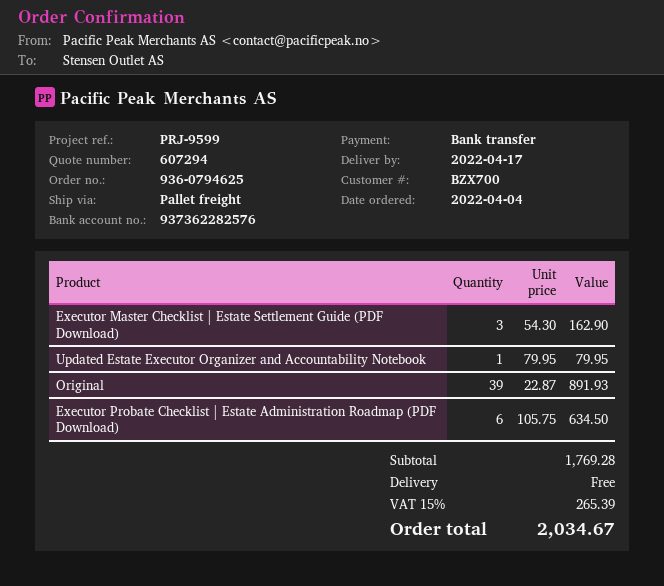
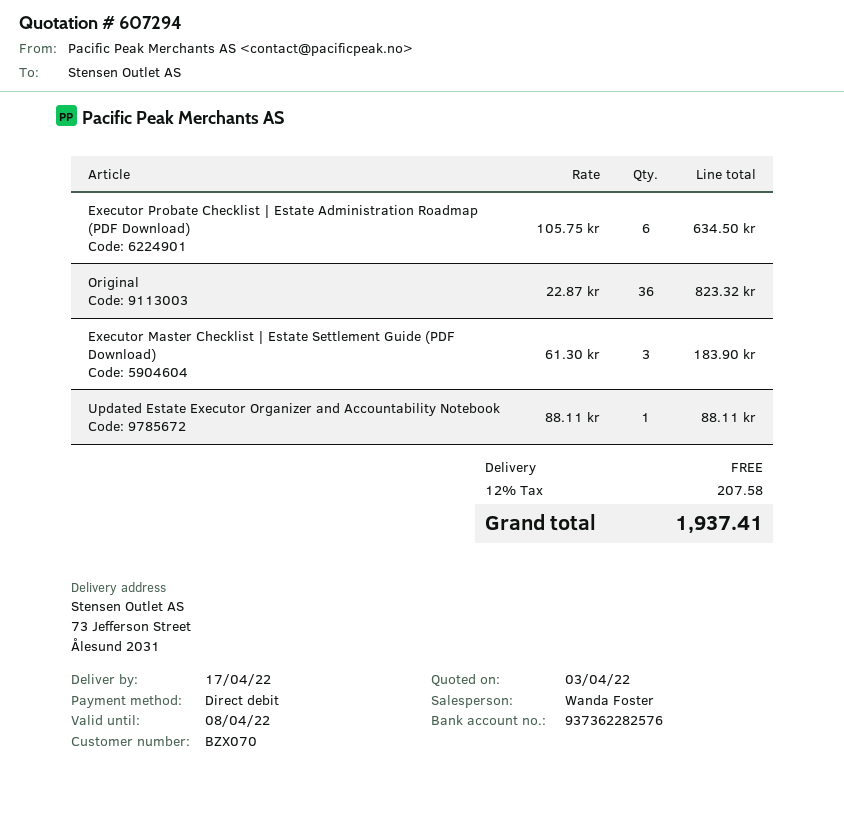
customer number: BZX700 -> BZX070
payment method: bank transfer -> direct debit
Executor Master Checklist | Estate Settlement Guide (PDF Download): 3 x 54.30 = 162.90 -> 3 x 61.30 = 183.90
Updated Estate Executor Organizer and Accountability Notebook: 1 x 79.95 = 79.95 -> 1 x 88.11 = 88.11
Original: 39 x 22.87 = 891.93 -> 36 x 22.87 = 823.32
tax: 15% = 265.39 -> 12% = 207.58
total: 2034.67 -> 1937.41

